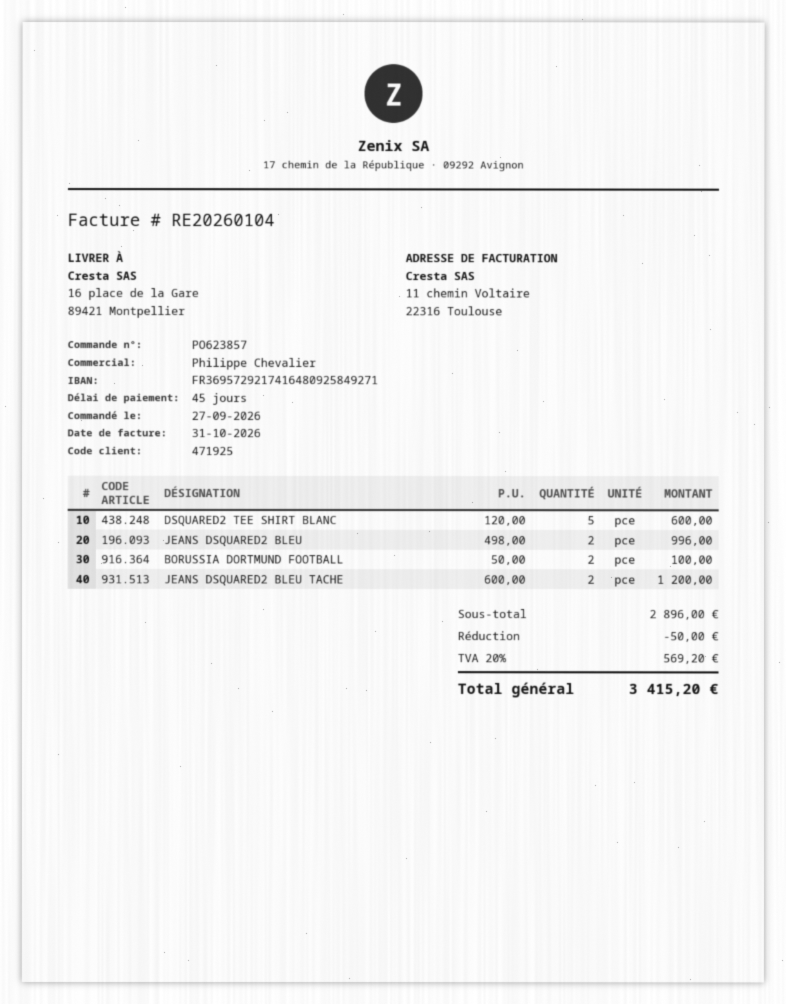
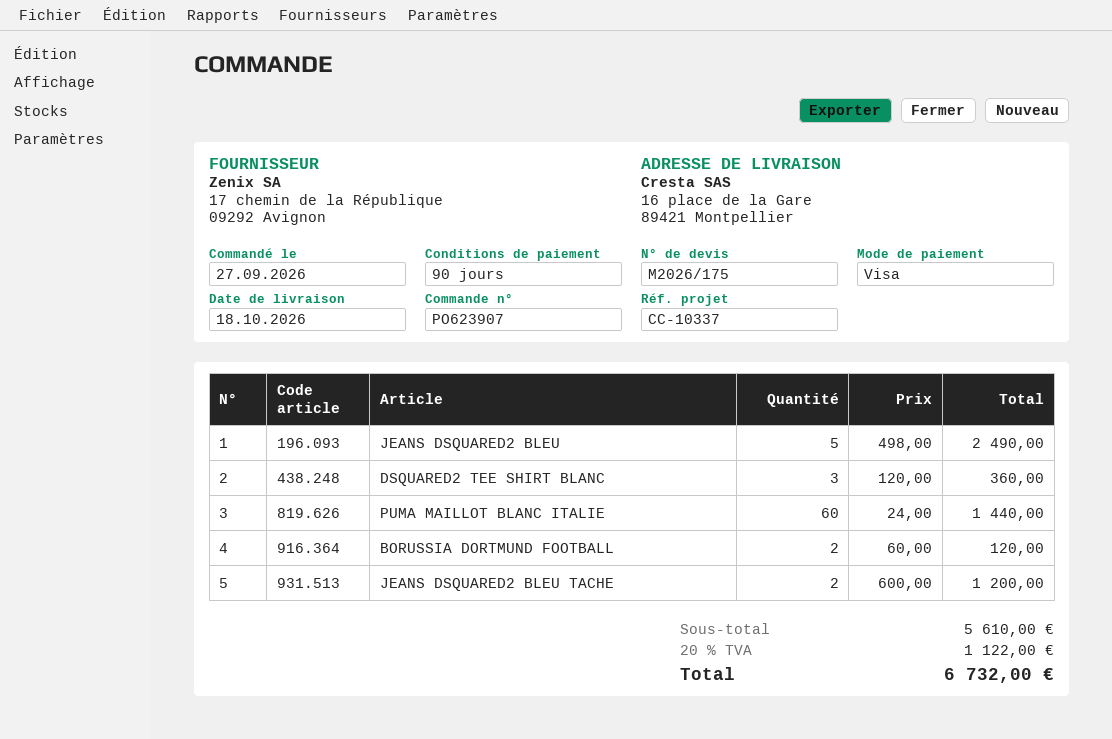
order number: PO623857 -> PO623907
payment terms: 45 days -> 90 days
DSQUARED2 TEE SHIRT BLANC: 5 x 120.00 = 600.00 -> 3 x 120.00 = 360.00
JEANS DSQUARED2 BLEU: 2 x 498.00 = 996.00 -> 5 x 498.00 = 2490.00
BORUSSIA DORTMUND FOOTBALL: 2 x 50.00 = 100.00 -> 2 x 60.00 = 120.00
PUMA MAILLOT BLANC ITALIE: none -> 60 x 24.00 = 1440.00
subtotal: 2896.00 -> 5610.00
discount: 50.00 -> none
tax: 20% = 569.20 -> 20% = 1122.00
total: 3415.20 -> 6732.00

